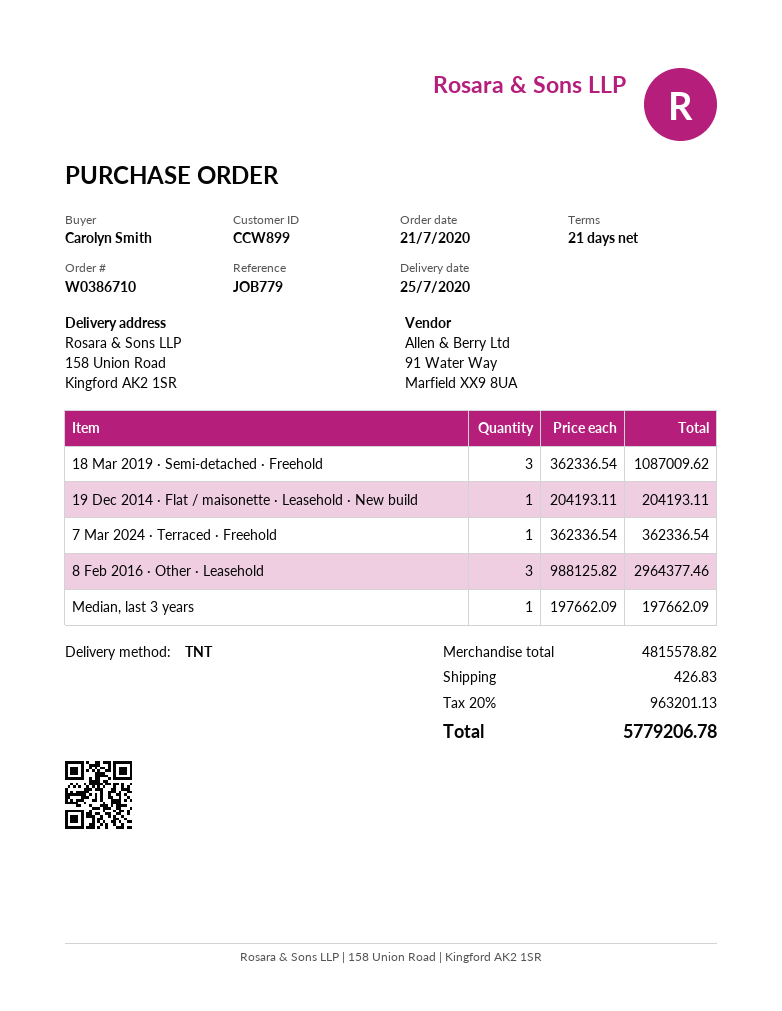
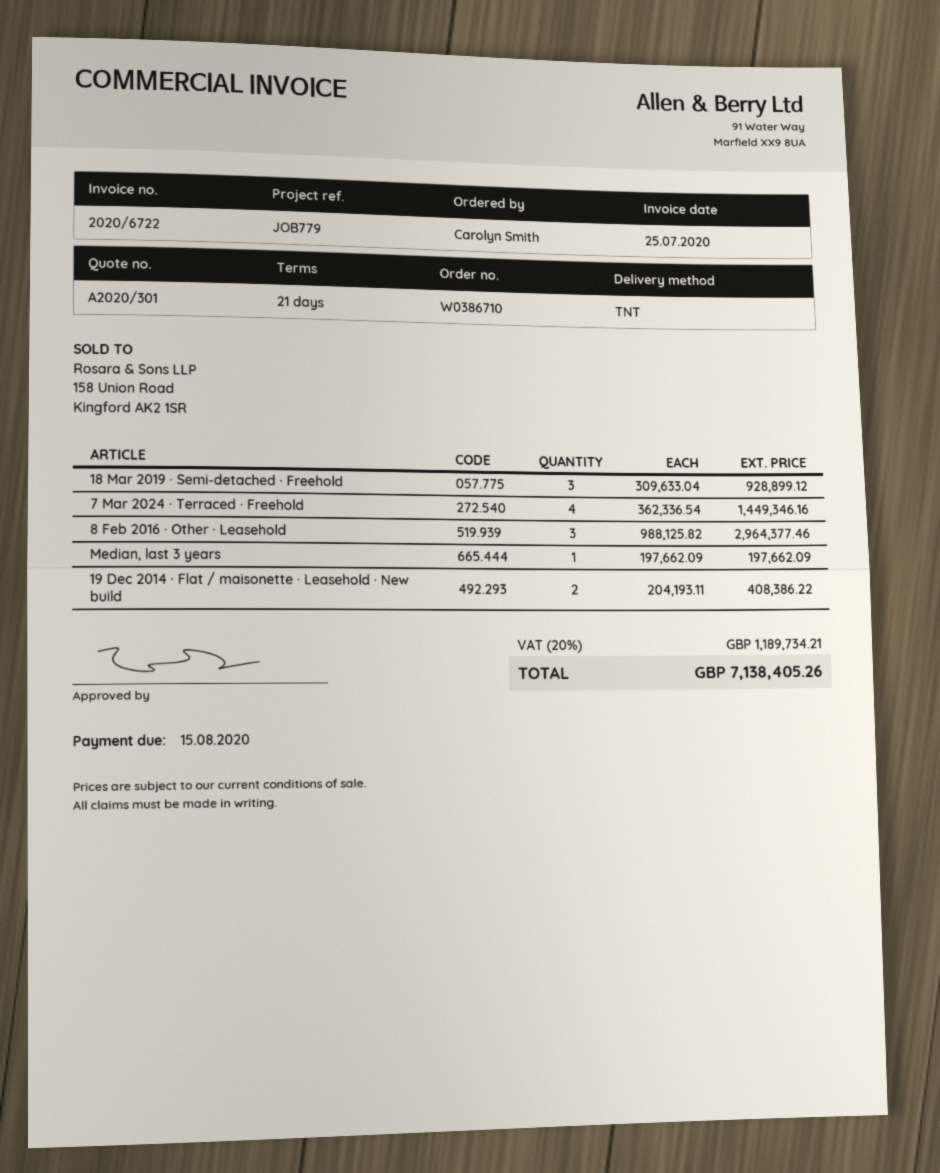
18 Mar 2019 · Semi-detached · Freehold: 3 x 362336.54 = 1087009.62 -> 3 x 309633.04 = 928899.12
19 Dec 2014 · Flat / maisonette · Leasehold · New build: 1 x 204193.11 = 204193.11 -> 2 x 204193.11 = 408386.22
7 Mar 2024 · Terraced · Freehold: 1 x 362336.54 = 362336.54 -> 4 x 362336.54 = 1449346.16
shipping: 426.83 -> none
tax: 20% = 963201.13 -> 20% = 1189734.21
total: 5779206.78 -> 7138405.26

